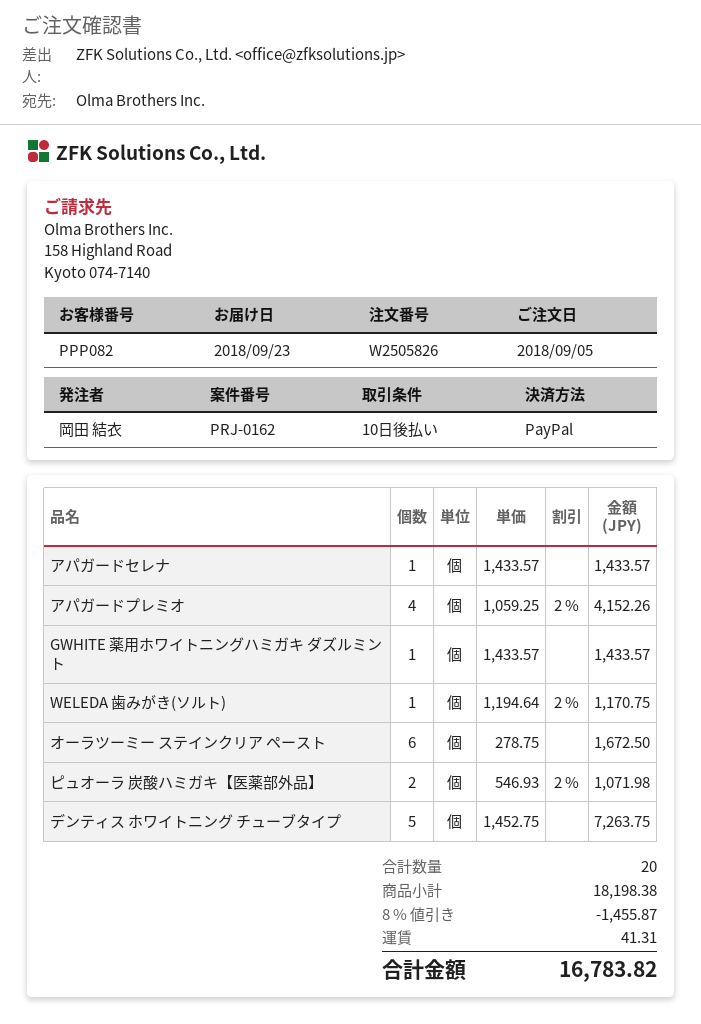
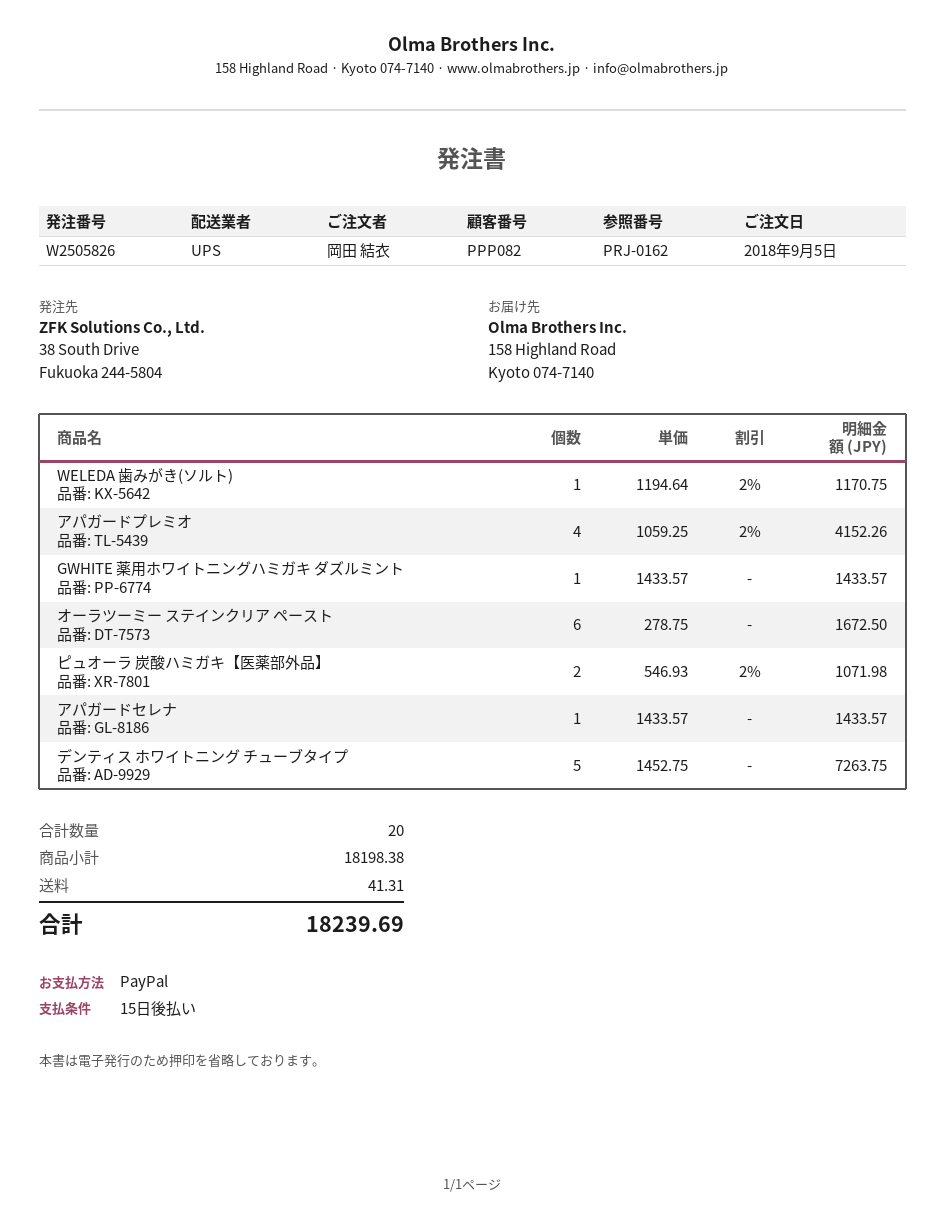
payment terms: 10 days -> 15 days
discount: 8% = 1455.87 -> none
total: 16783.82 -> 18239.69

